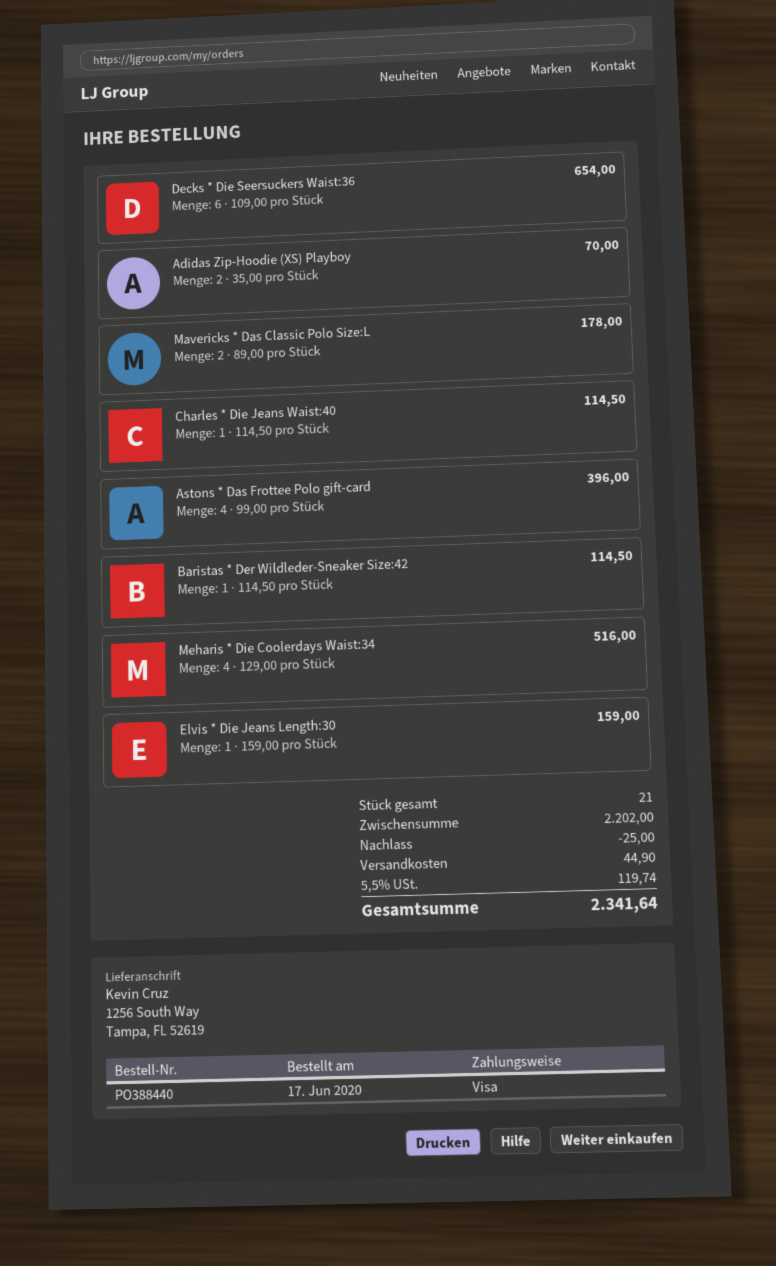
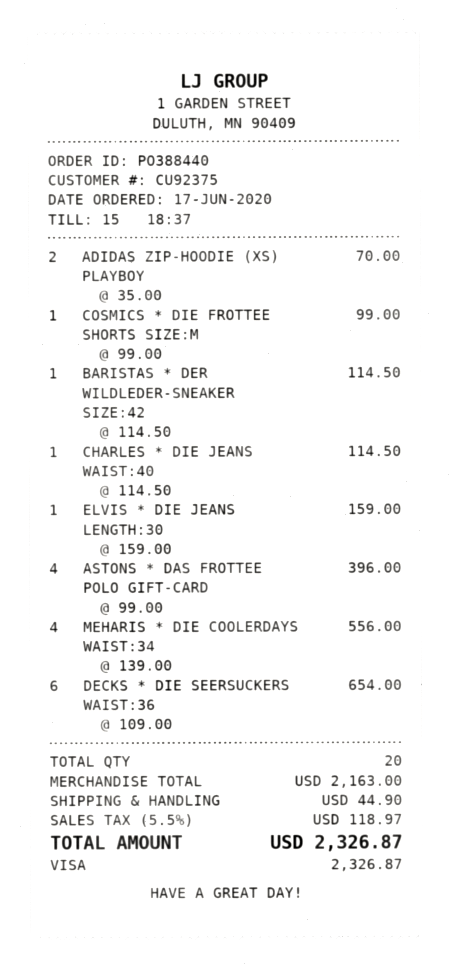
Mavericks * Das Classic Polo Size:L: 2 x 89.00 = 178.00 -> none
Meharis * Die Coolerdays Waist:34: 4 x 129.00 = 516.00 -> 4 x 139.00 = 556.00
COSMICS * DIE FROTTEE SHORTS SIZE:M: none -> 1 x 99.00 = 99.00
total quantity: 21 -> 20
subtotal: 2202.00 -> 2163.00
discount: 25.00 -> none
tax: 5.5% = 119.74 -> 5.5% = 118.97
total: 2341.64 -> 2326.87

